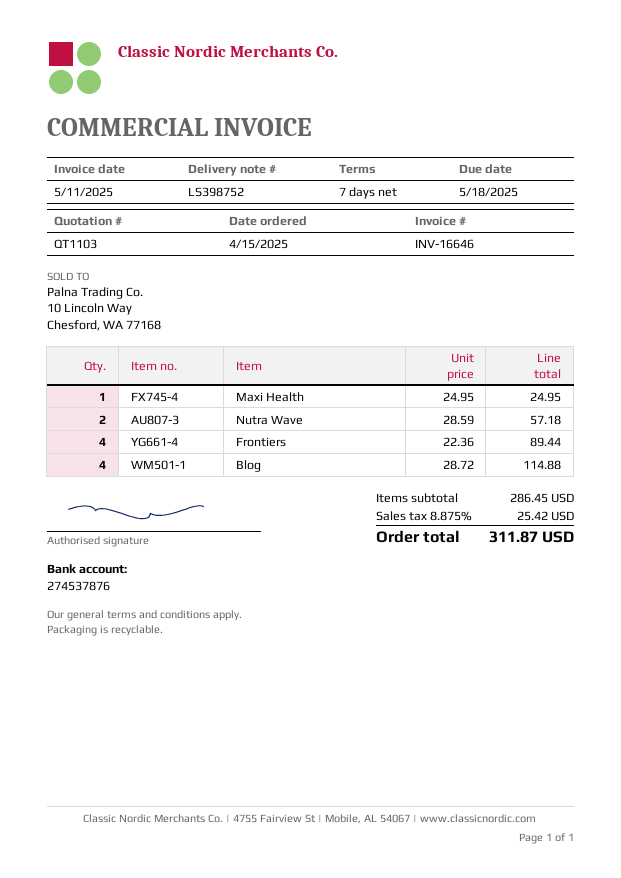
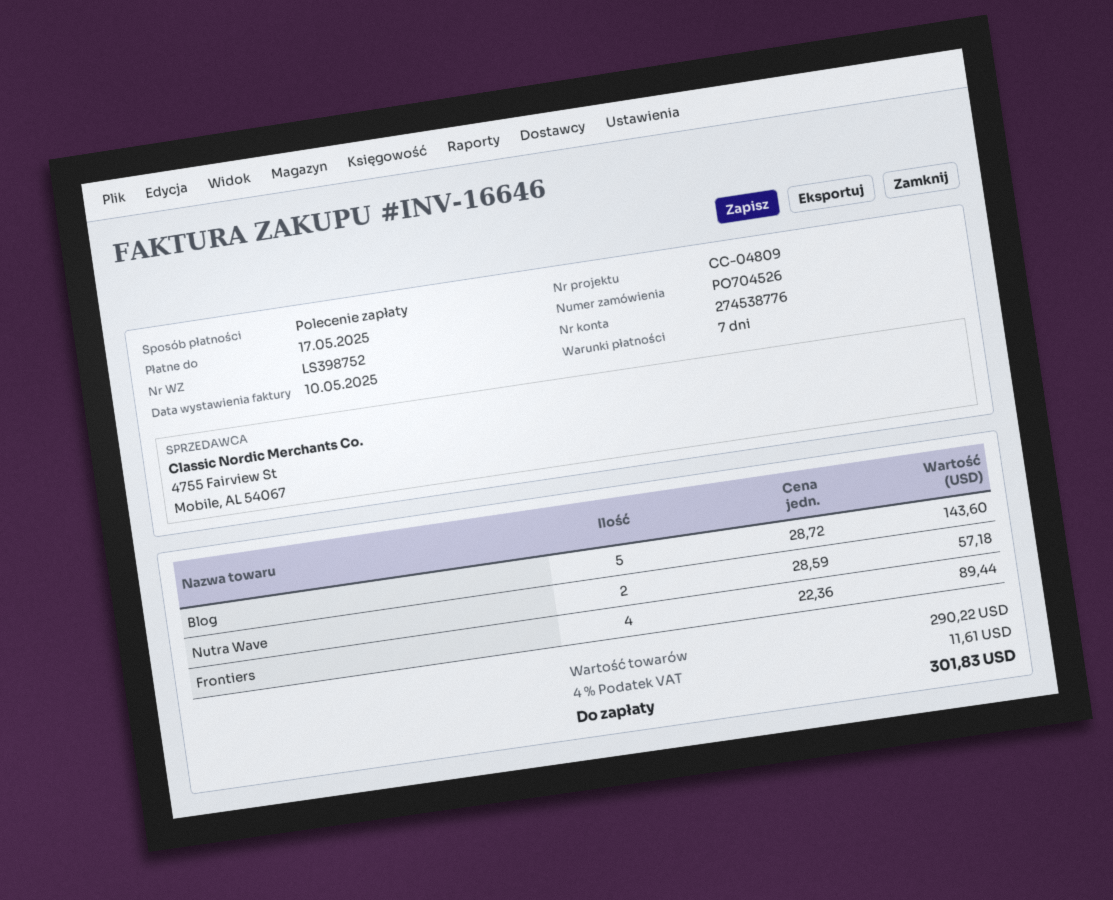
invoice date: 2025-05-11 -> 2025-05-10
due date: 2025-05-18 -> 2025-05-17
bank account: 274537876 -> 274538776
Maxi Health: 1 x 24.95 = 24.95 -> none
Blog: 4 x 28.72 = 114.88 -> 5 x 28.72 = 143.60
subtotal: 286.45 -> 290.22
tax: 8.875% = 25.42 -> 4% = 11.61
total: 311.87 -> 301.83

